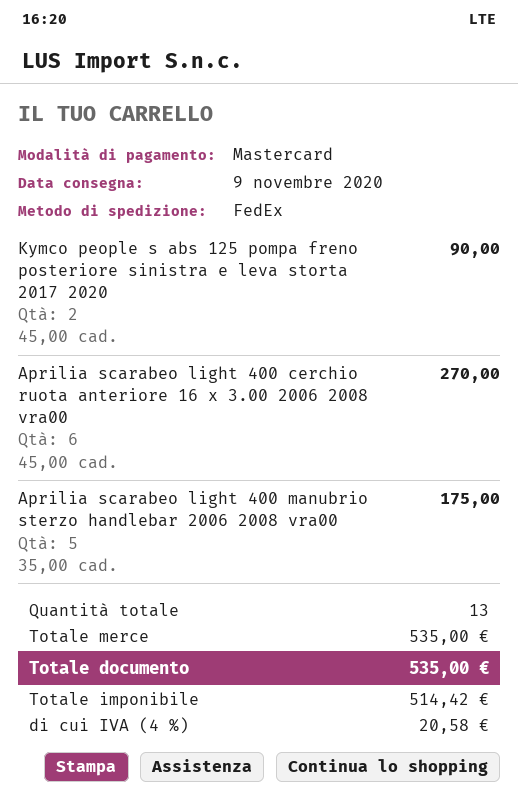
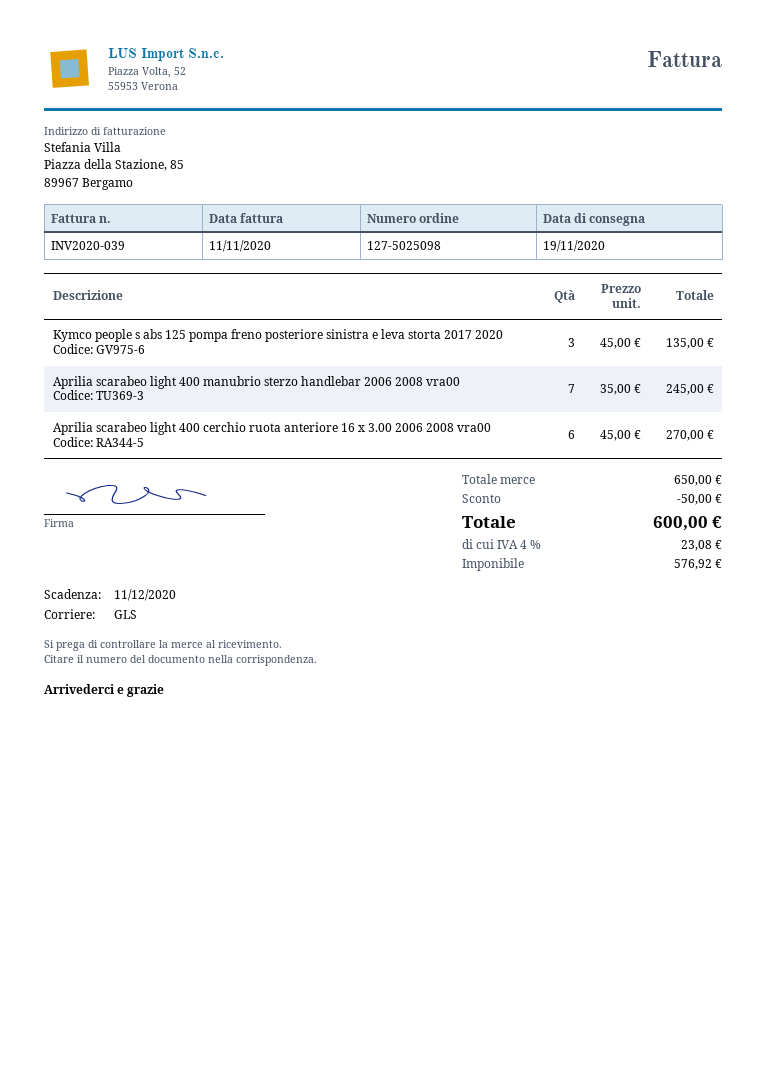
delivery date: 2020-11-09 -> 2020-11-19
shipping method: FedEx -> GLS
Kymco people s abs 125 pompa freno posteriore sinistra e leva storta 2017 2020: 2 x 45.00 = 90.00 -> 3 x 45.00 = 135.00
Aprilia scarabeo light 400 manubrio sterzo handlebar 2006 2008 vra00: 5 x 35.00 = 175.00 -> 7 x 35.00 = 245.00
subtotal: 535.00 -> 650.00
discount: none -> 50.00
net: 514.42 -> 576.92
tax: 4% = 20.58 -> 4% = 23.08
total: 535.00 -> 600.00

